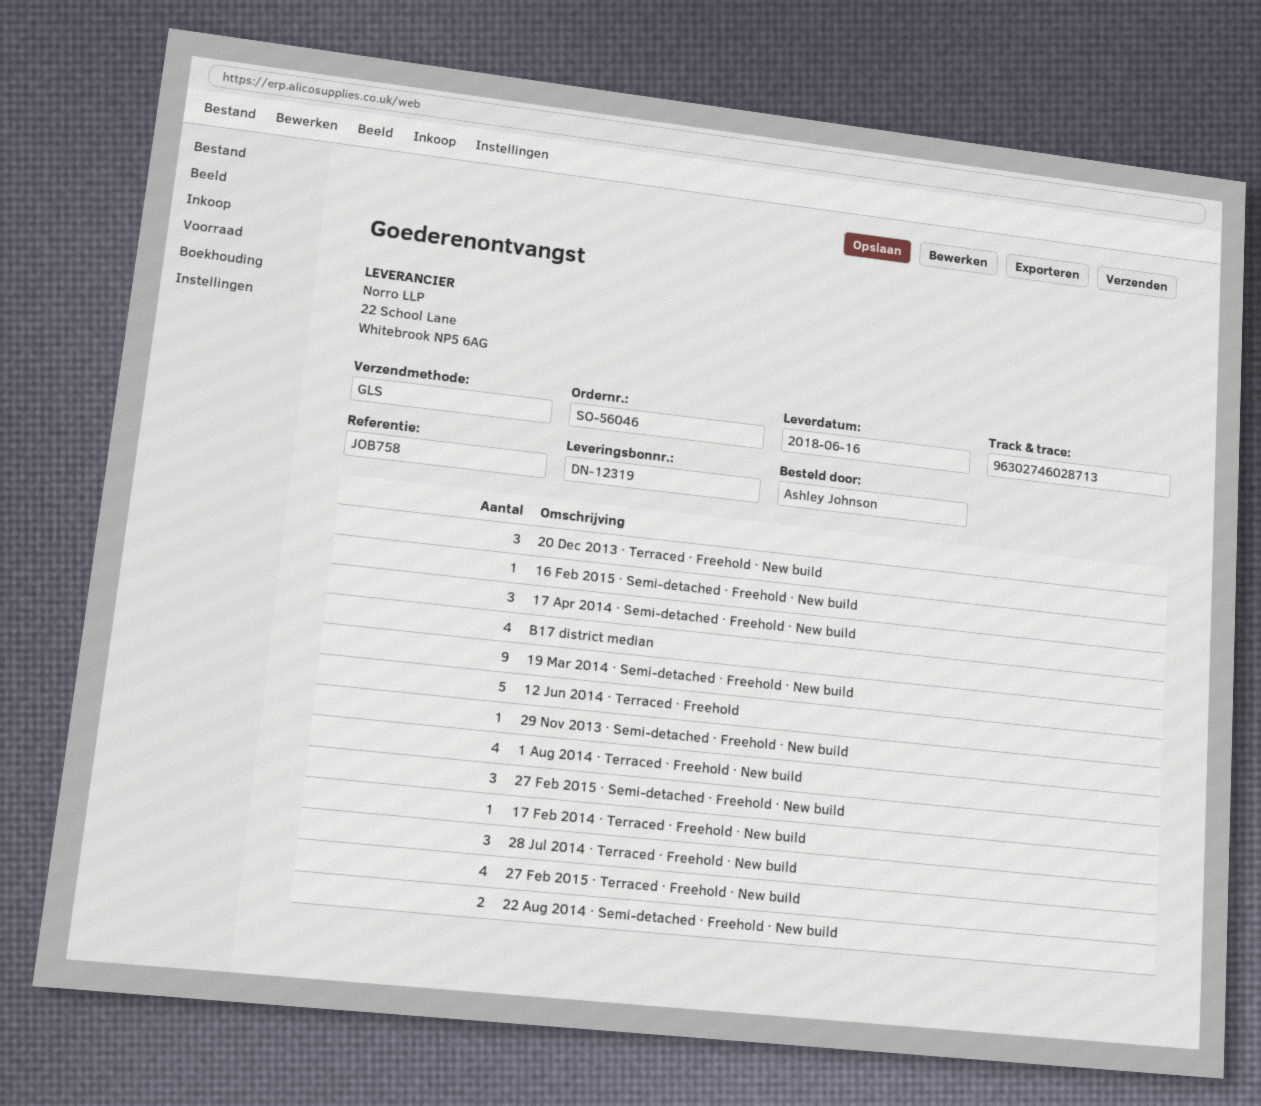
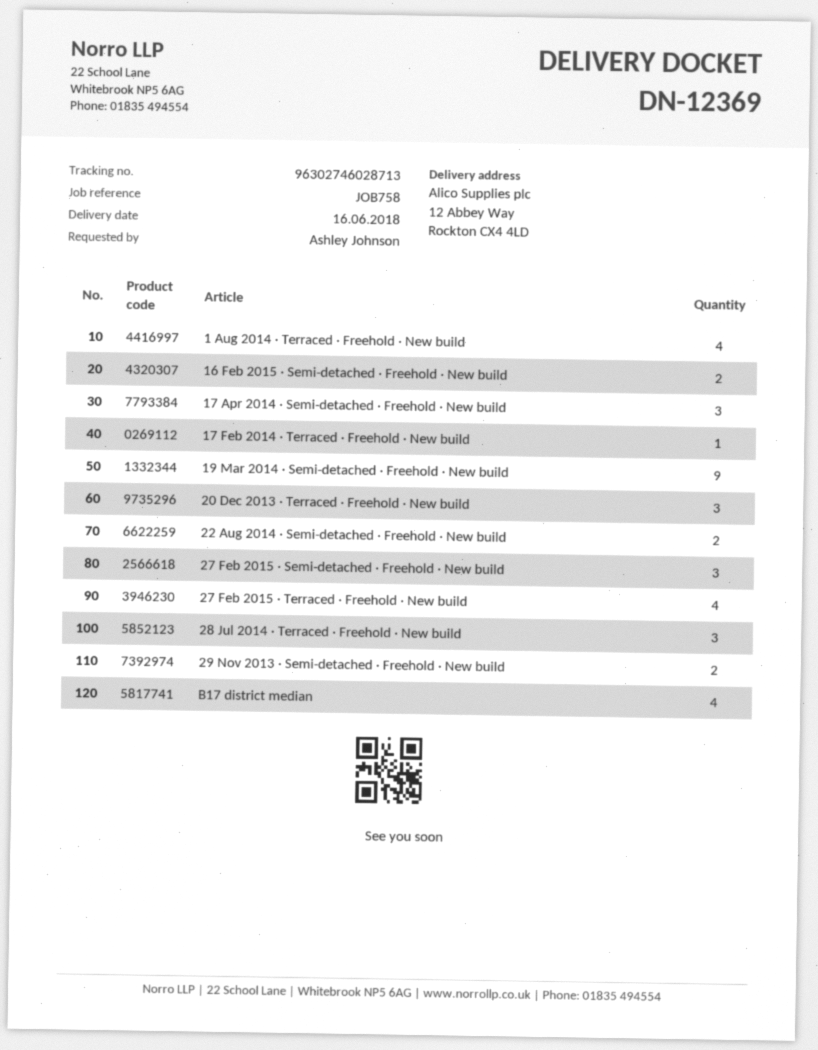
delivery note number: DN-12319 -> DN-12369
16 Feb 2015 · Semi-detached · Freehold · New build: 1 -> 2
12 Jun 2014 · Terraced · Freehold: 5 -> none
29 Nov 2013 · Semi-detached · Freehold · New build: 1 -> 2

